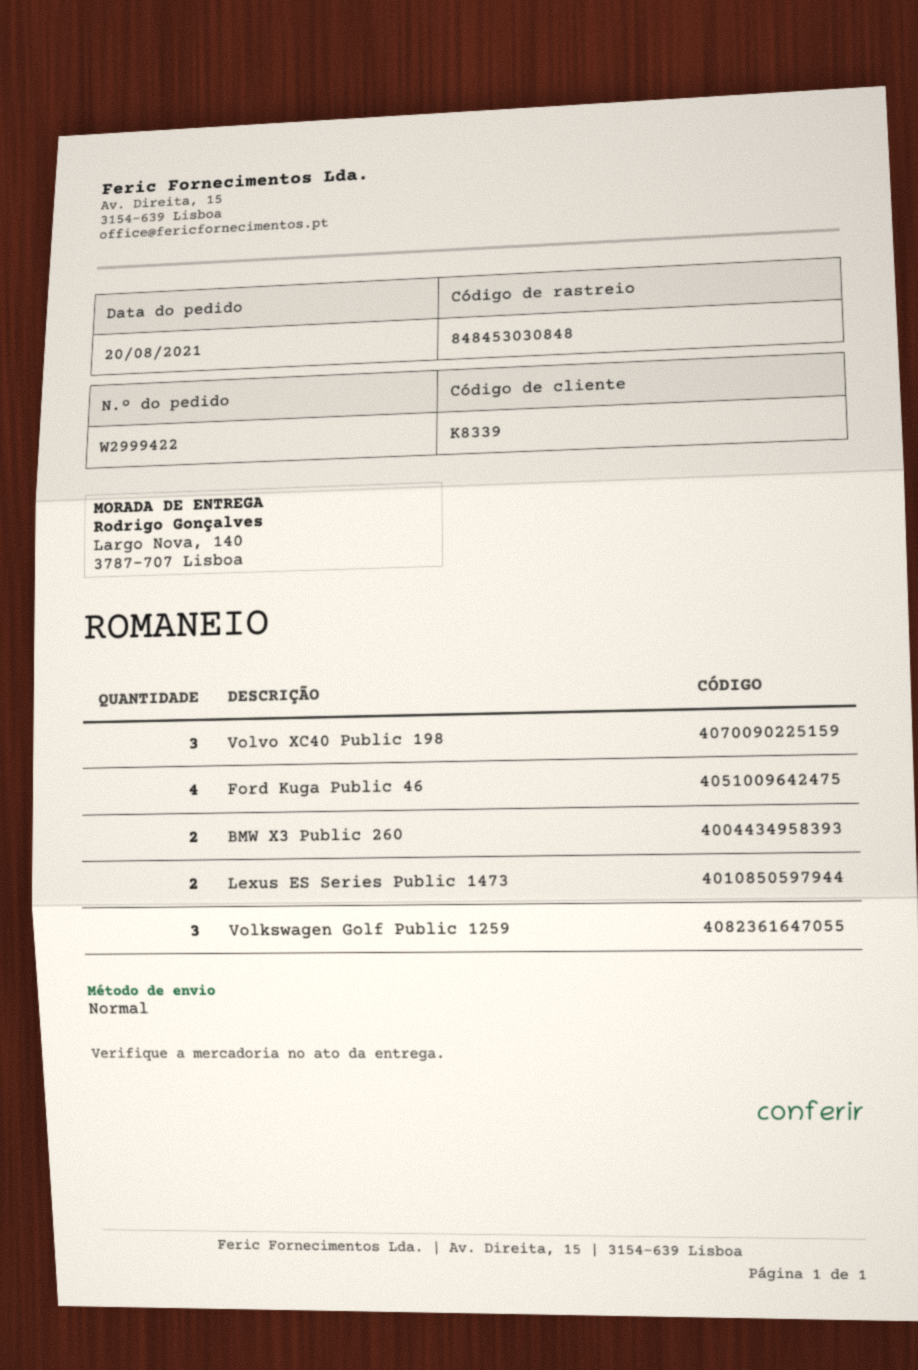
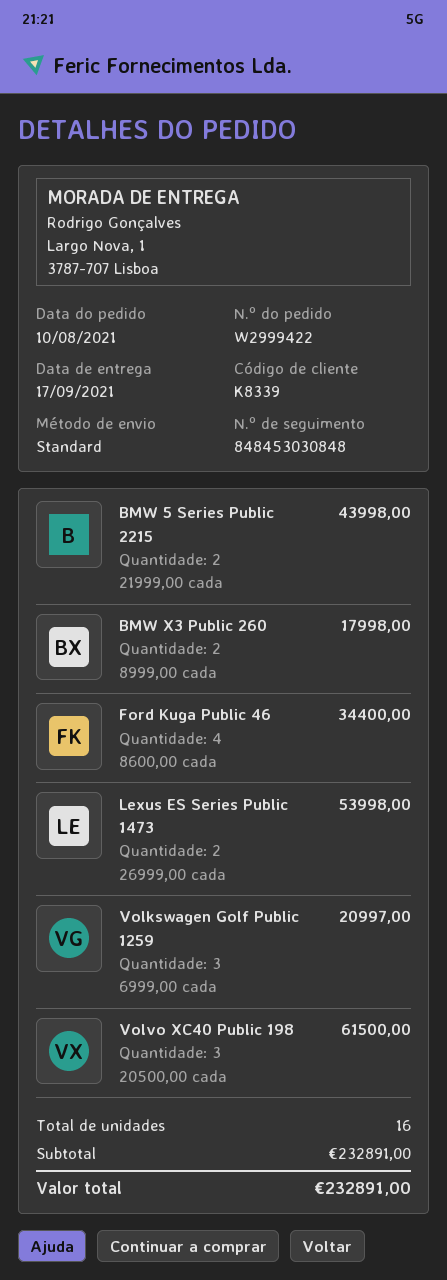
order date: 2021-08-20 -> 2021-08-10
ship to: Largo Nova, 140, 3787-707 Lisboa -> Largo Nova, 1, 3787-707 Lisboa
BMW 5 Series Public 2215: none -> 2

